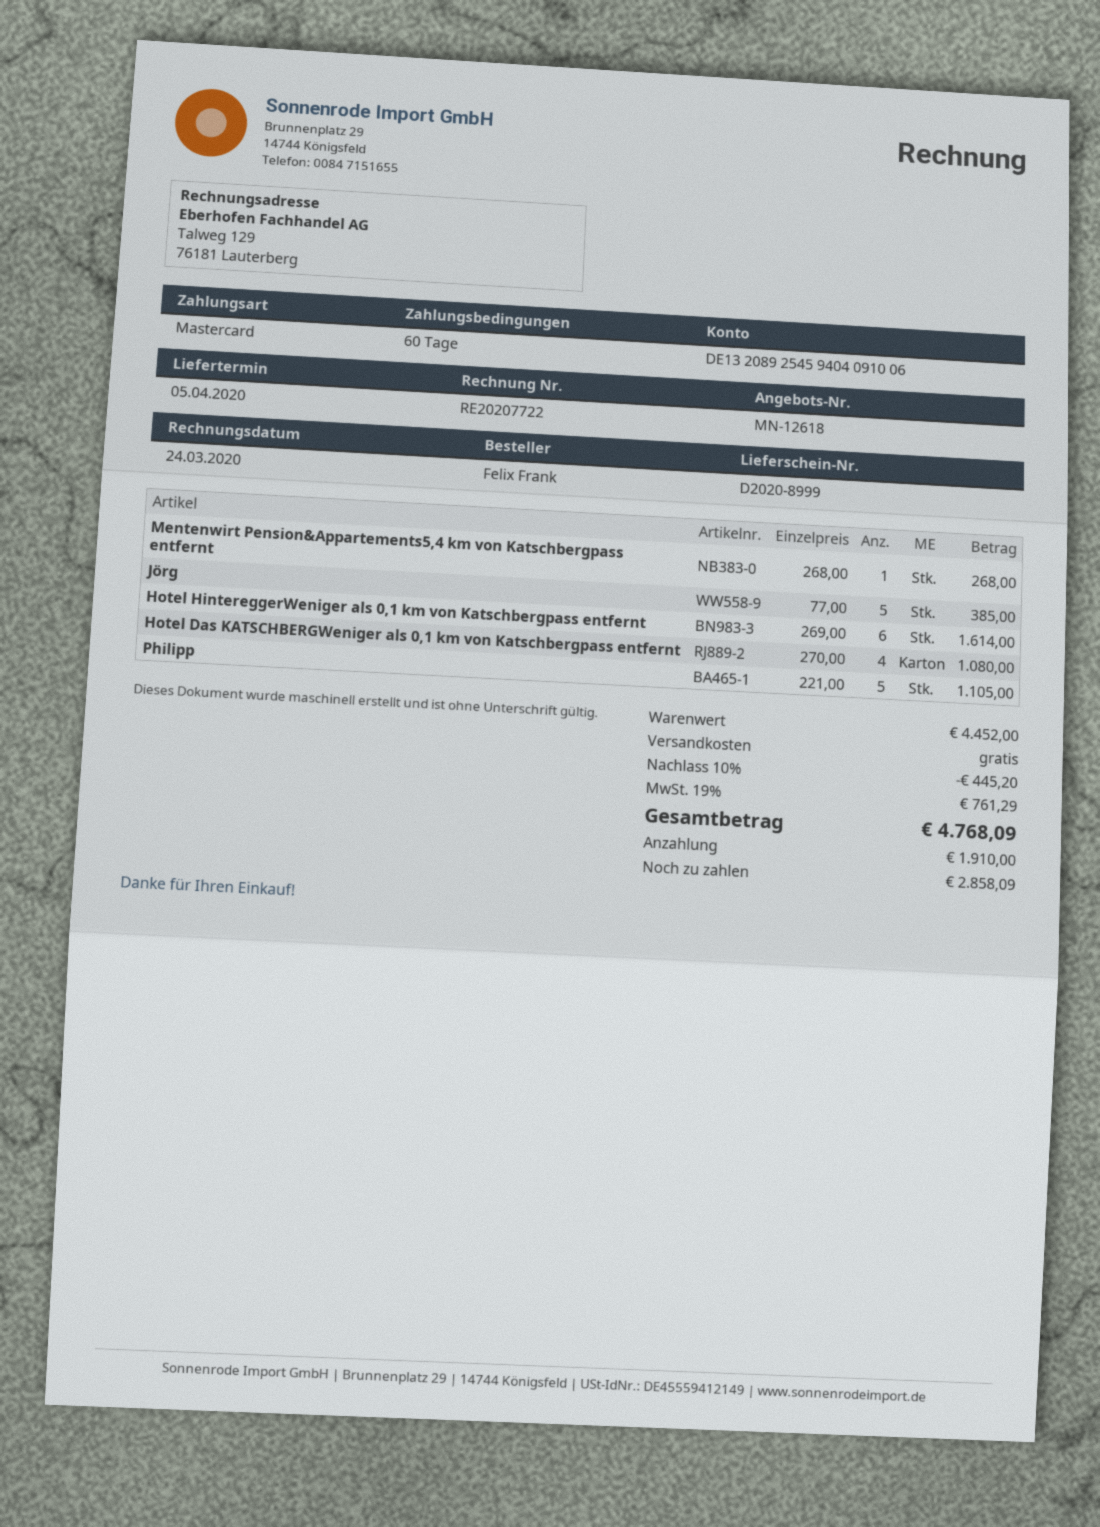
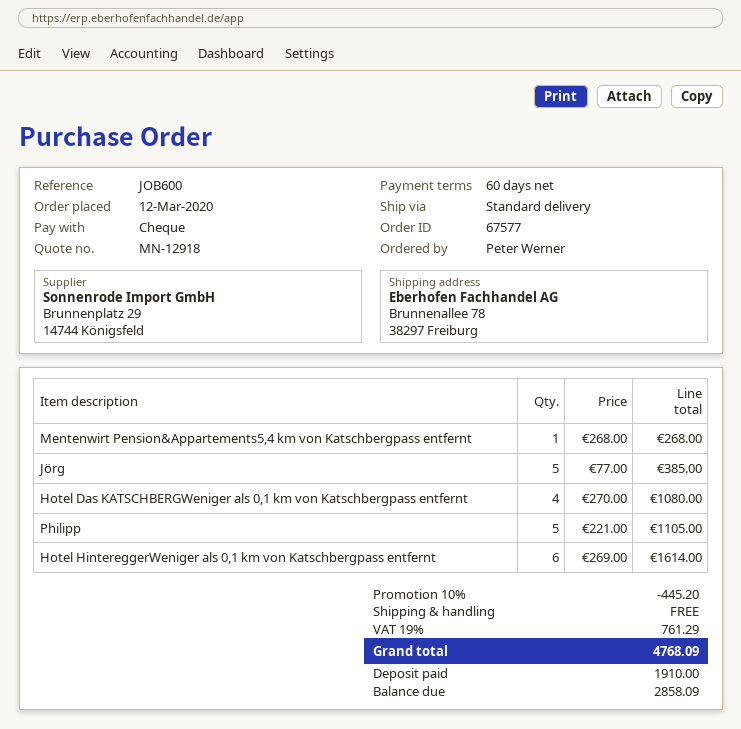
quote number: MN-12618 -> MN-12918
ordered by: Felix Frank -> Peter Werner
payment method: Mastercard -> cheque

